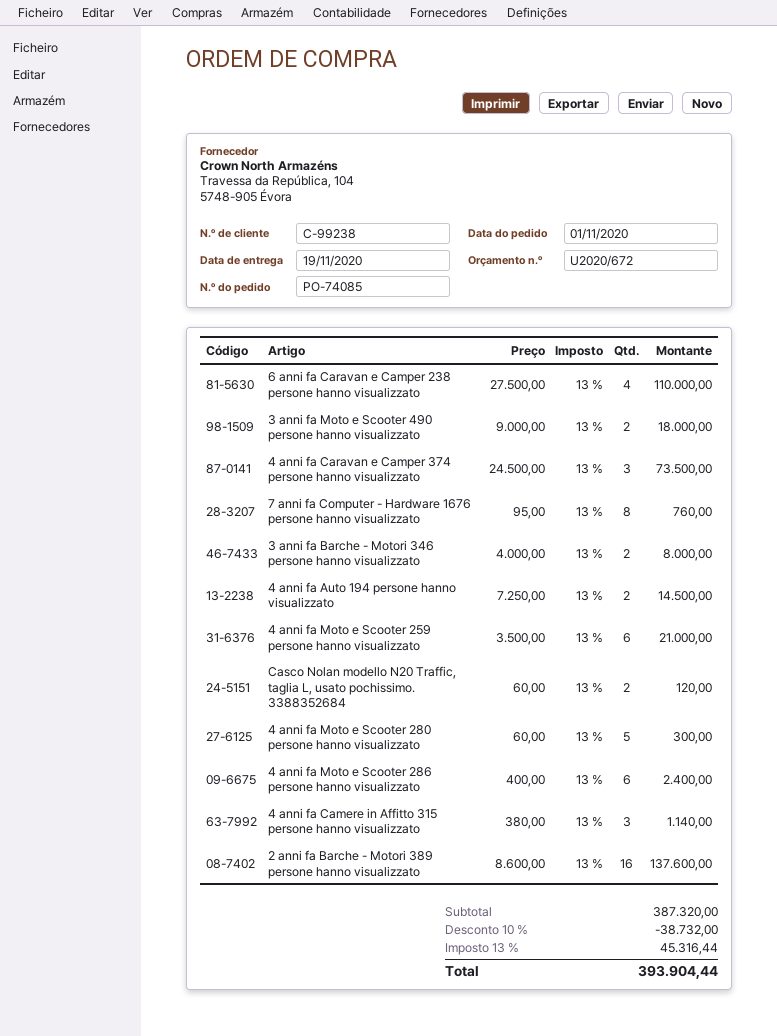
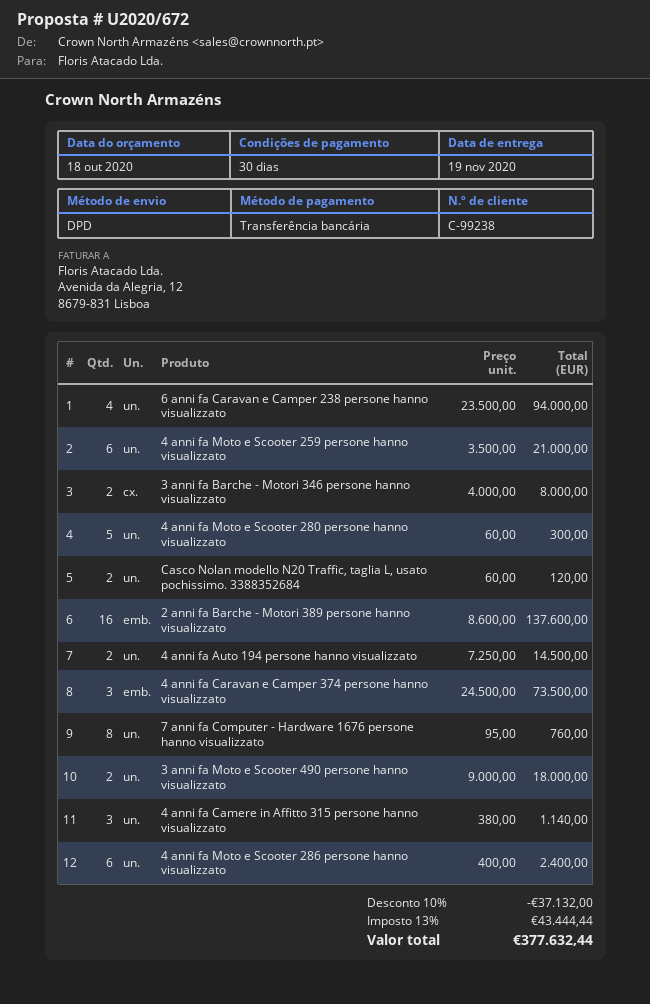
6 anni fa Caravan e Camper 238 persone hanno visualizzato: 4 x 27500.00 = 110000.00 -> 4 x 23500.00 = 94000.00
discount: 10% = 38732.00 -> 10% = 37132.00
tax: 13% = 45316.44 -> 13% = 43444.44
total: 393904.44 -> 377632.44

